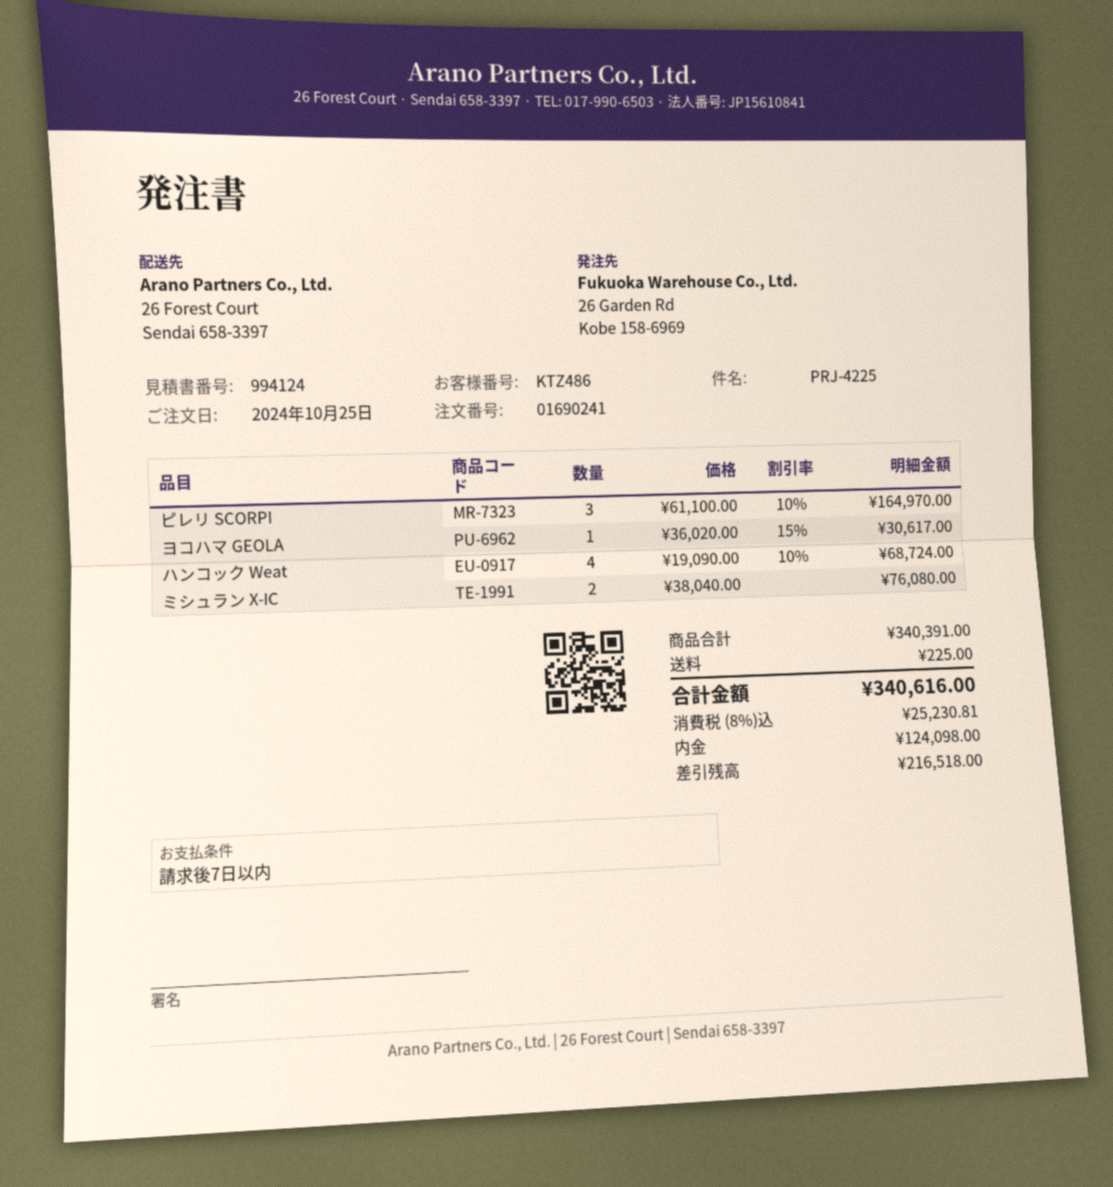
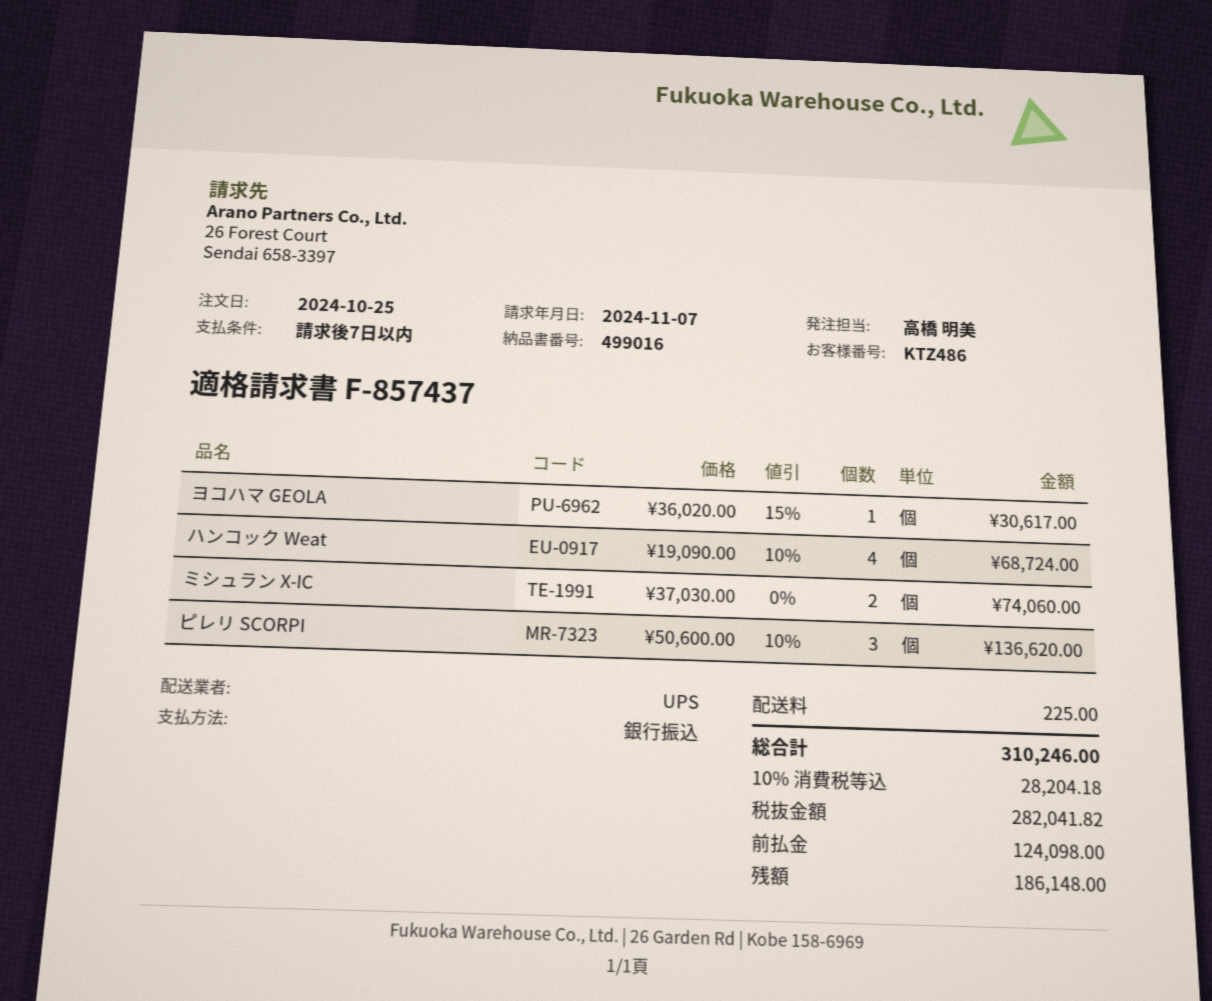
ピレリ SCORPI: 3 x 61100.00 - 10% = 164970.00 -> 3 x 50600.00 - 10% = 136620.00
ミシュラン X-IC: 2 x 38040.00 = 76080.00 -> 2 x 37030.00 = 74060.00
tax: 8% = 25230.81 -> 10% = 28204.18
total: 340616.00 -> 310246.00
balance: 216518.00 -> 186148.00

